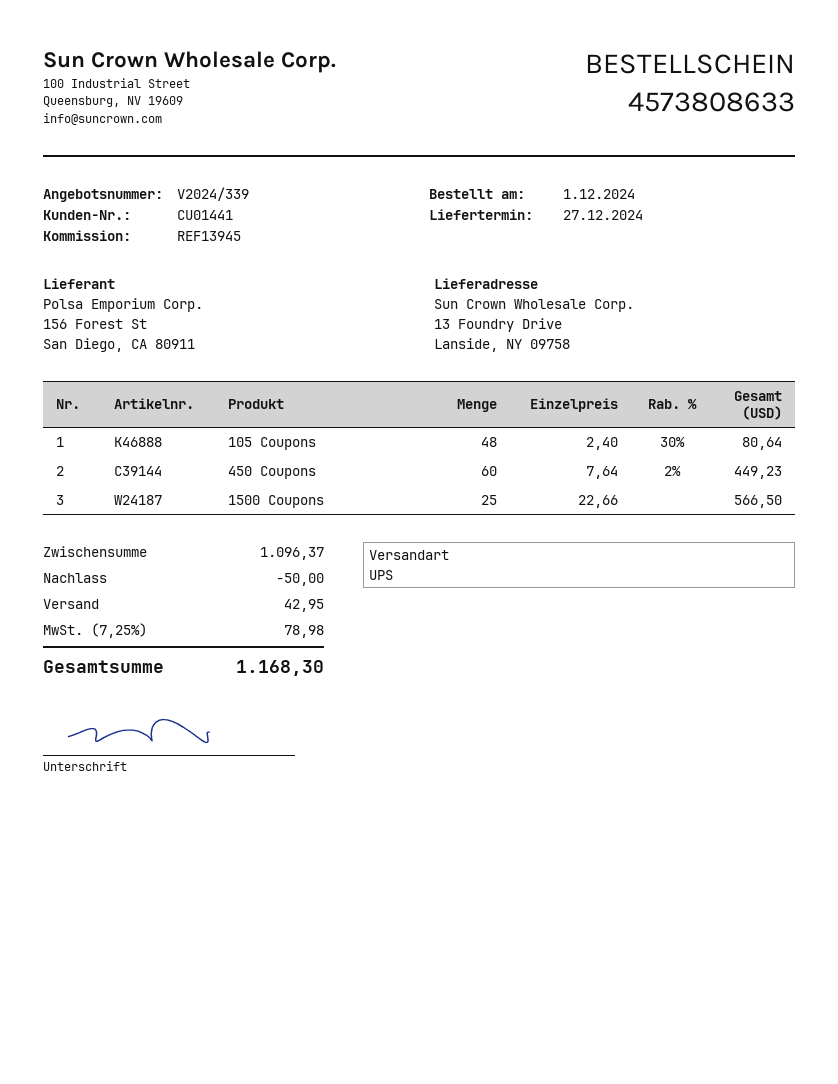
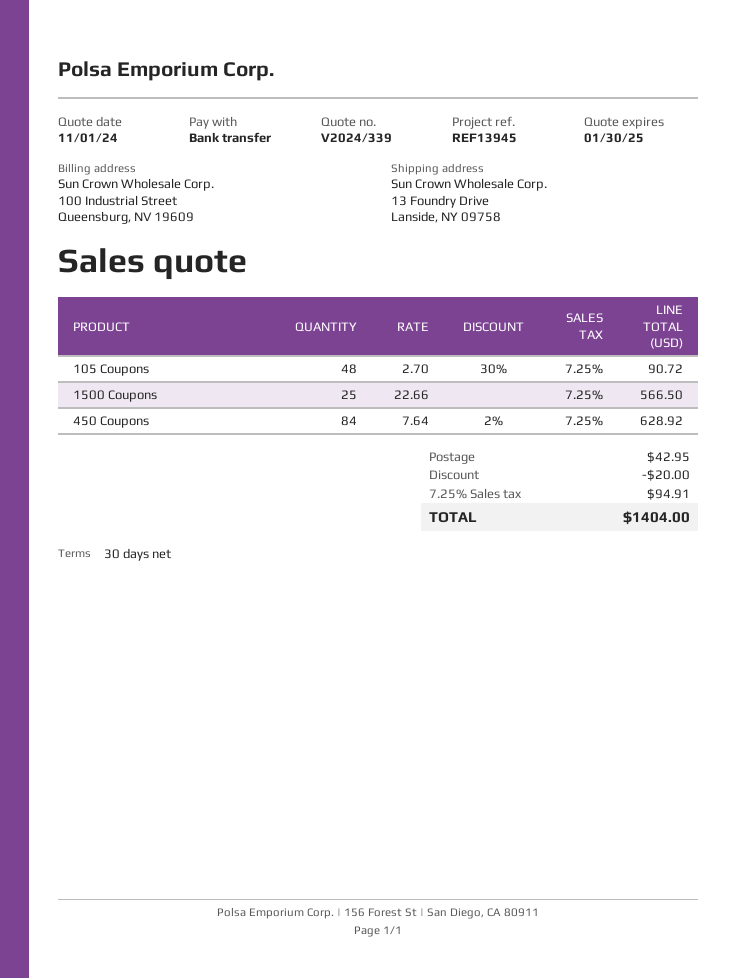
105 Coupons: 48 x 2.40 - 30% = 80.64 -> 48 x 2.70 - 30% = 90.72
450 Coupons: 60 x 7.64 - 2% = 449.23 -> 84 x 7.64 - 2% = 628.92
discount: 50.00 -> 20.00
tax: 7.25% = 78.98 -> 7.25% = 94.91
total: 1168.30 -> 1404.00

